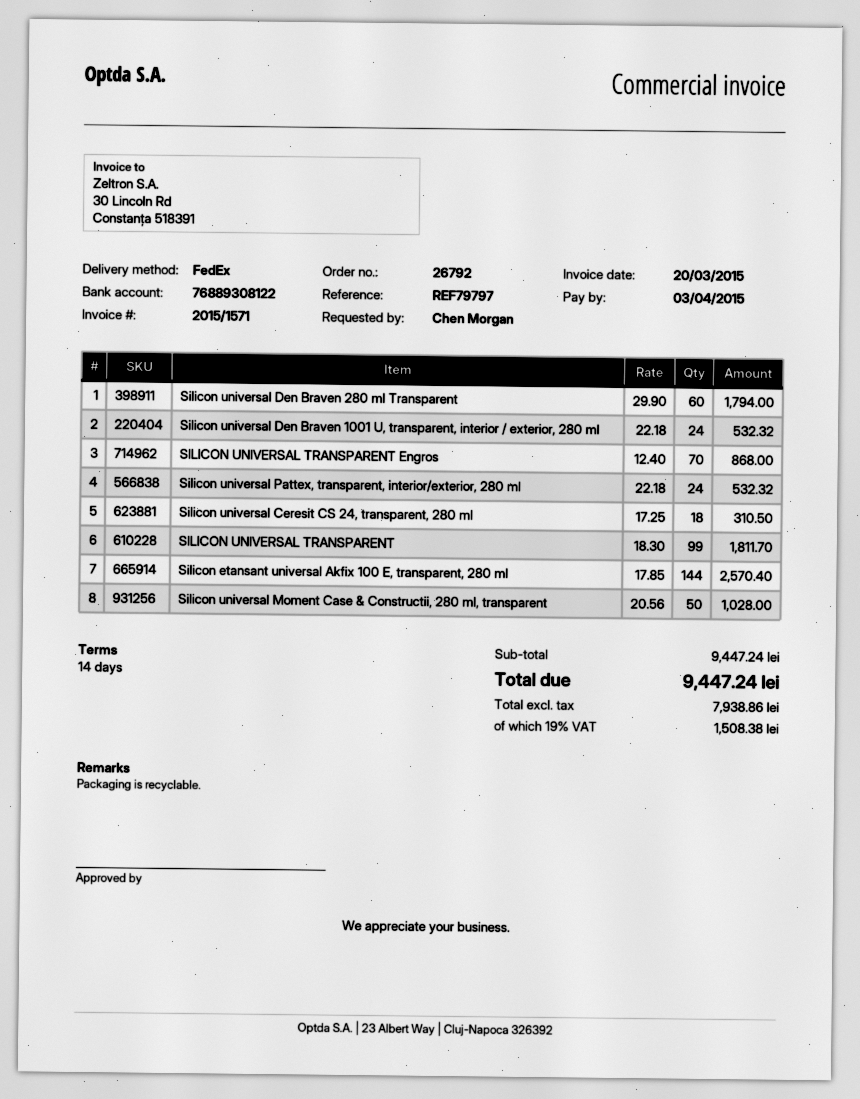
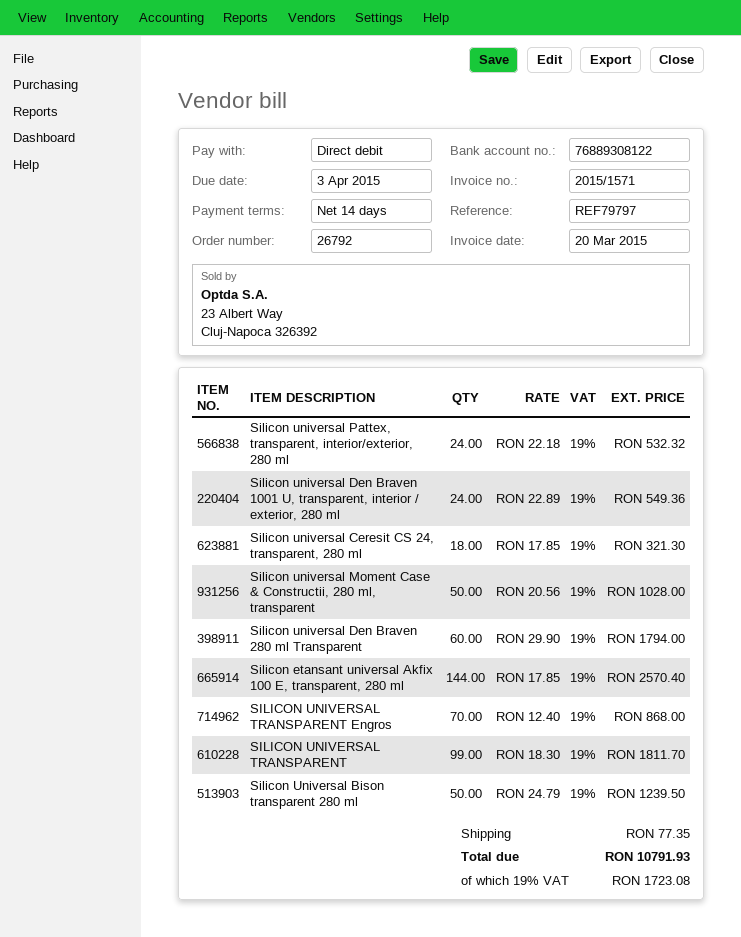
Silicon universal Den Braven 1001 U, transparent, interior / exterior, 280 ml: 24 x 22.18 = 532.32 -> 24 x 22.89 = 549.36
Silicon universal Ceresit CS 24, transparent, 280 ml: 18 x 17.25 = 310.50 -> 18 x 17.85 = 321.30
Silicon Universal Bison transparent 280 ml: none -> 50 x 24.79 = 1239.50
shipping: none -> 77.35
tax: 19% = 1508.38 -> 19% = 1723.08
total: 9447.24 -> 10791.93

